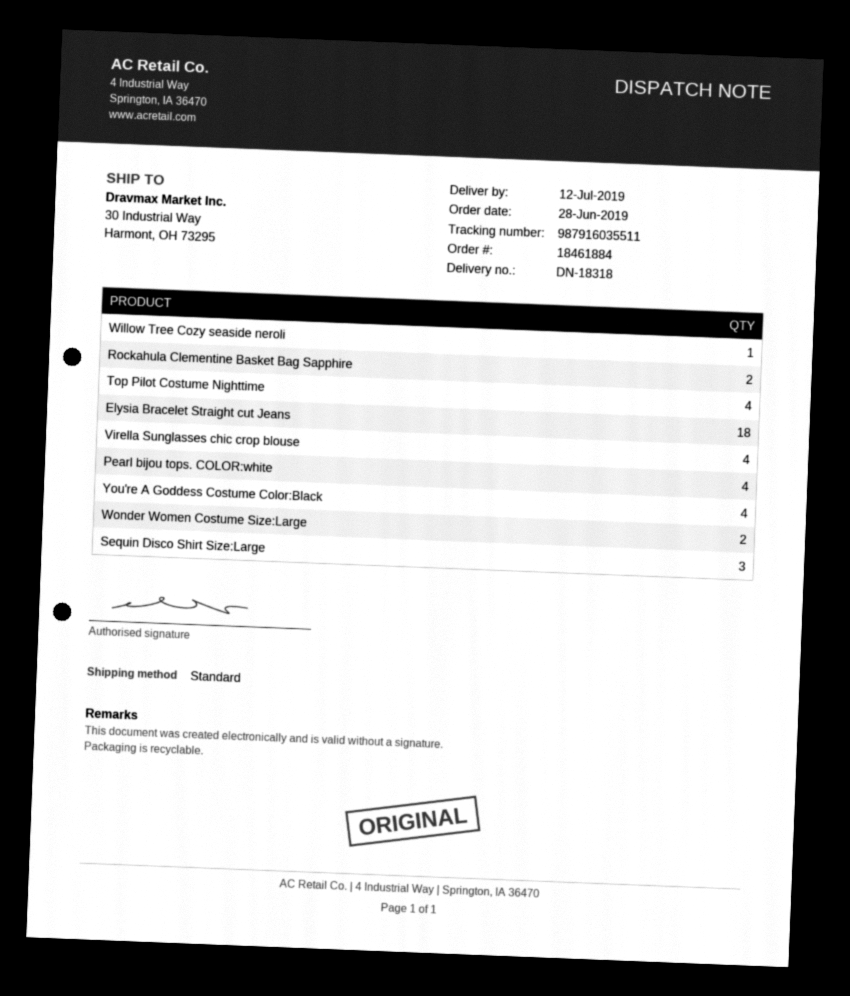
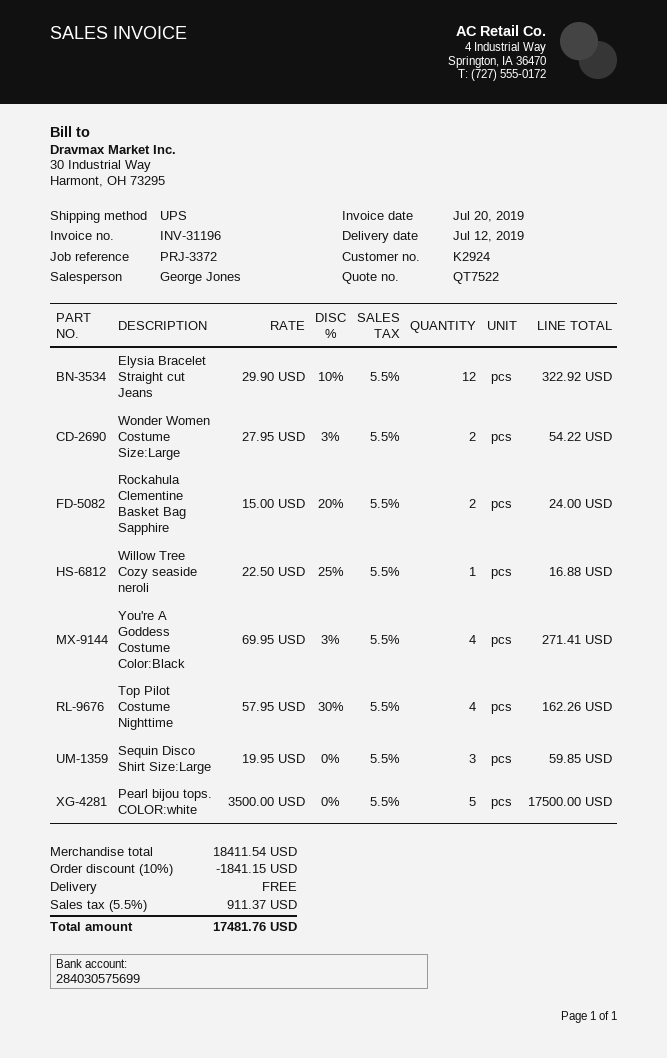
shipping method: standard -> UPS
Elysia Bracelet Straight cut Jeans: 18 -> 12
Virella Sunglasses chic crop blouse: 4 -> none
Pearl bijou tops. COLOR:white: 4 -> 5

